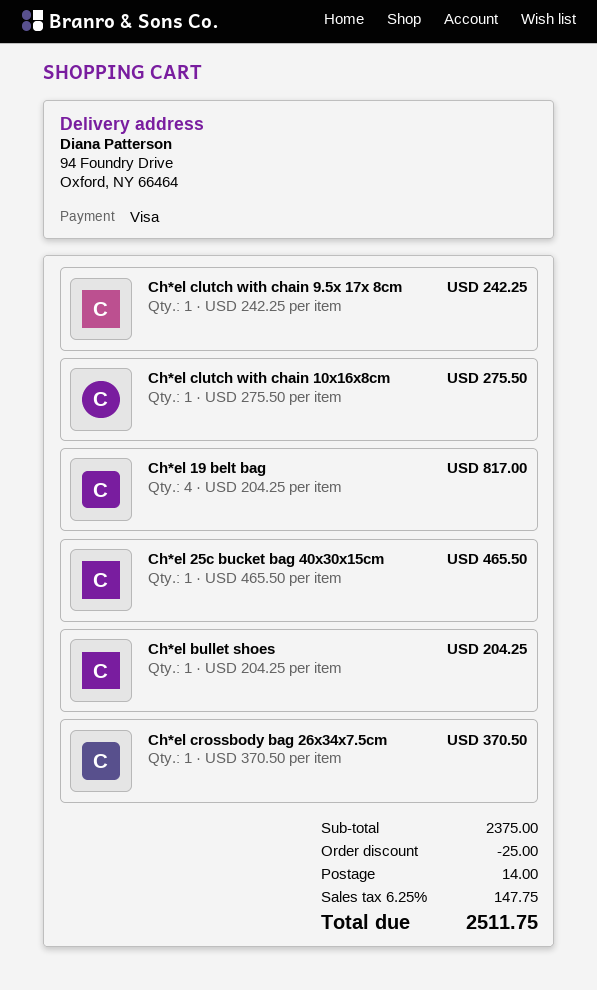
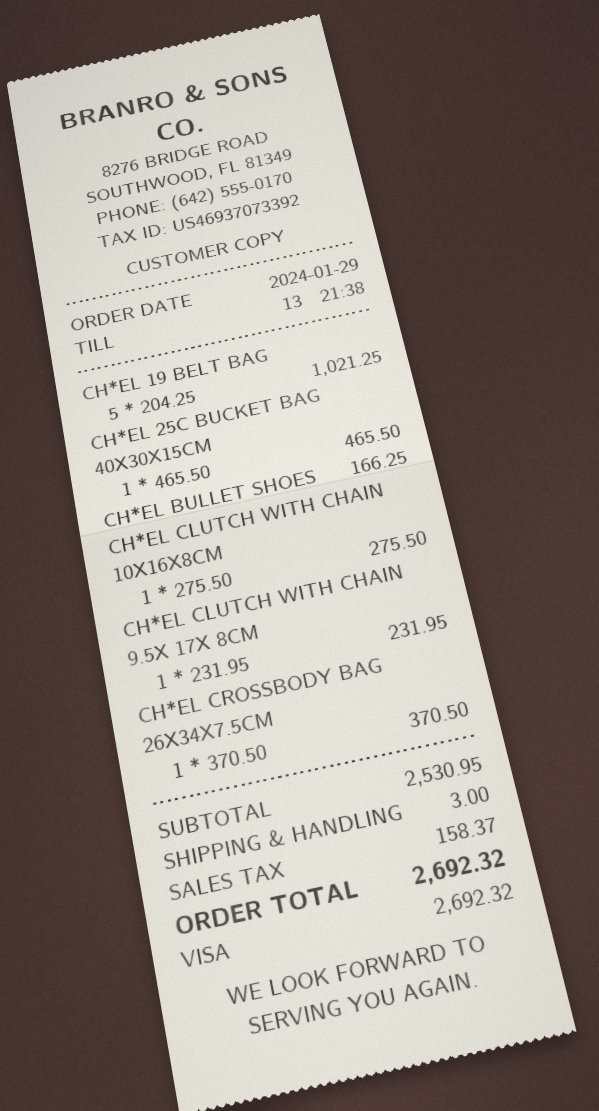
Ch*el clutch with chain 9.5x 17x 8cm: 1 x 242.25 = 242.25 -> 1 x 231.95 = 231.95
Ch*el 19 belt bag: 4 x 204.25 = 817.00 -> 5 x 204.25 = 1021.25
Ch*el bullet shoes: 1 x 204.25 = 204.25 -> 1 x 166.25 = 166.25
subtotal: 2375.00 -> 2530.95
discount: 25.00 -> none
shipping: 14.00 -> 3.00
tax: 147.75 -> 158.37
total: 2511.75 -> 2692.32

